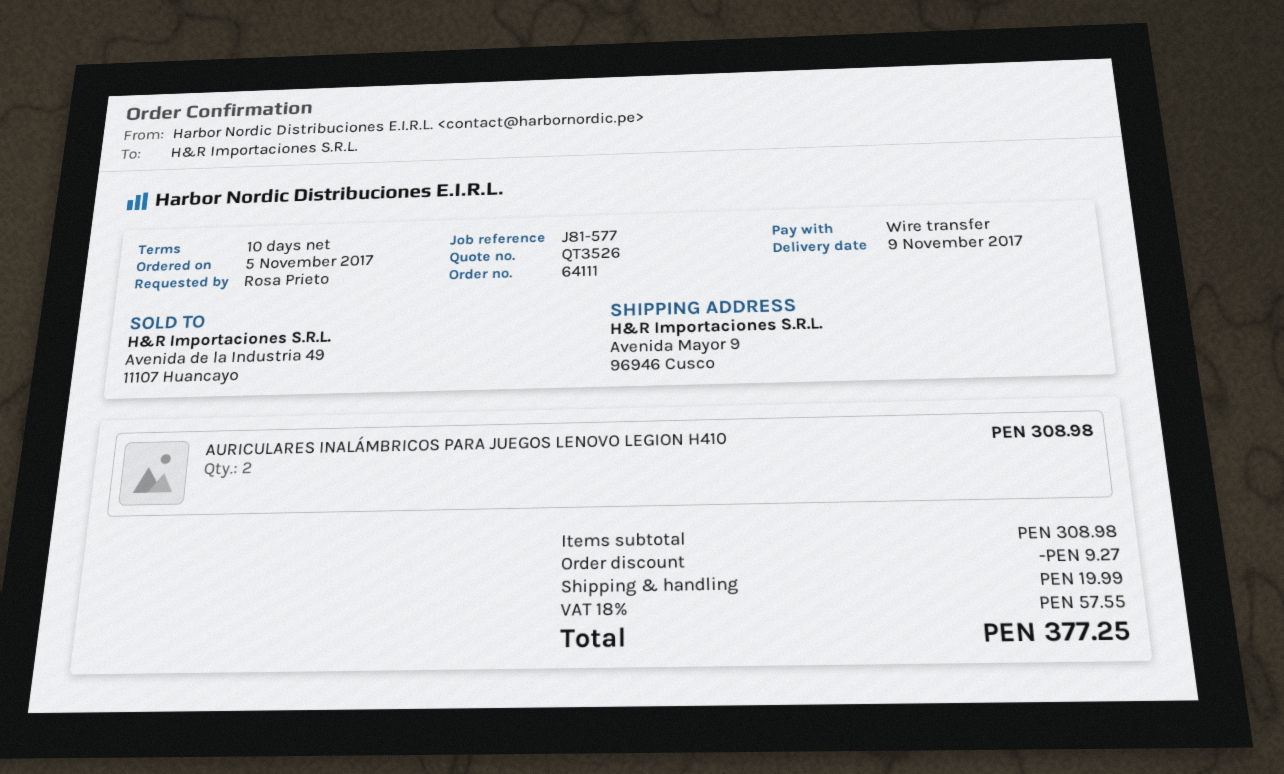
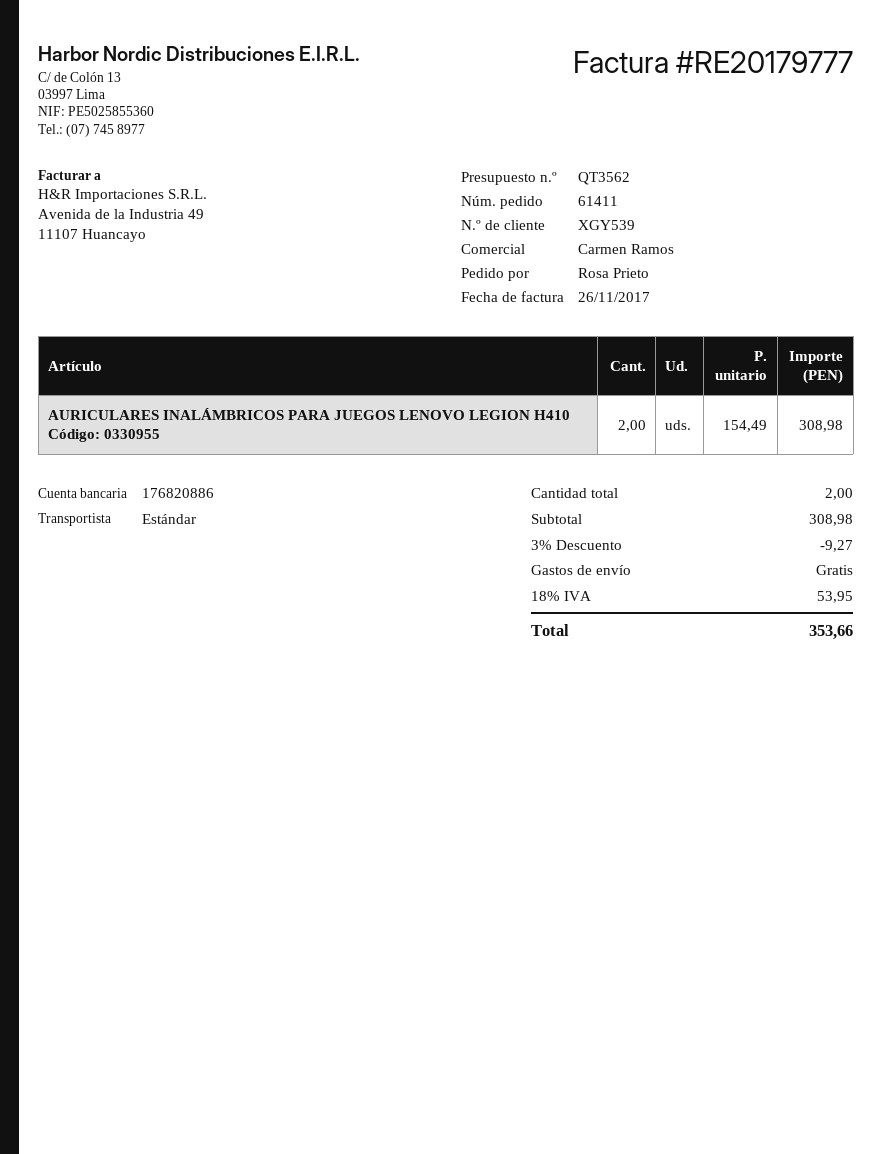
quote number: QT3526 -> QT3562
order number: 64111 -> 61411
shipping: 19.99 -> 0.00
tax: 18% = 57.55 -> 18% = 53.95
total: 377.25 -> 353.66

